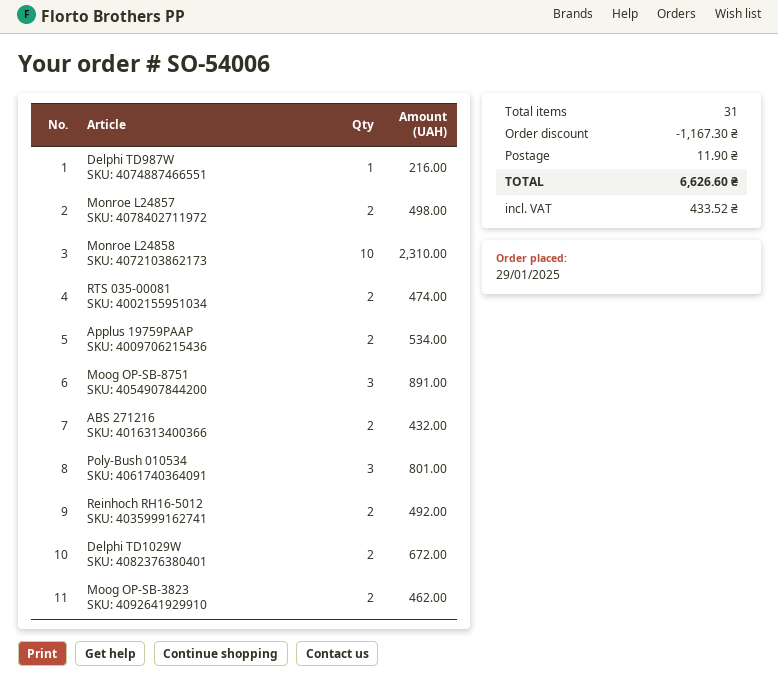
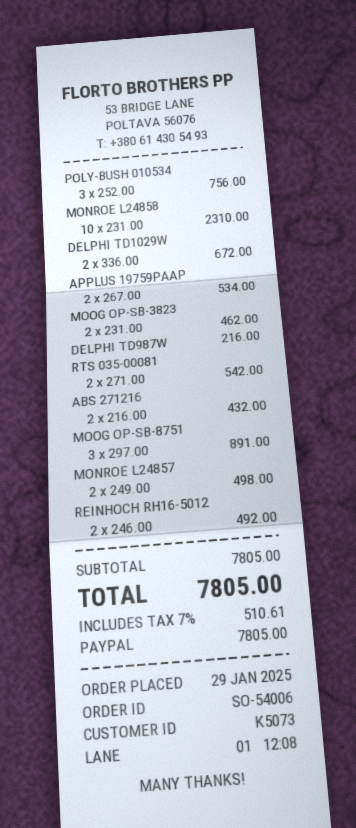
RTS 035-00081: 2 for 474.00 -> 2 for 542.00
Poly-Bush 010534: 3 for 801.00 -> 3 for 756.00
discount: 1167.30 -> none
shipping: 11.90 -> none
tax: 433.52 -> 510.61
total: 6626.60 -> 7805.00

